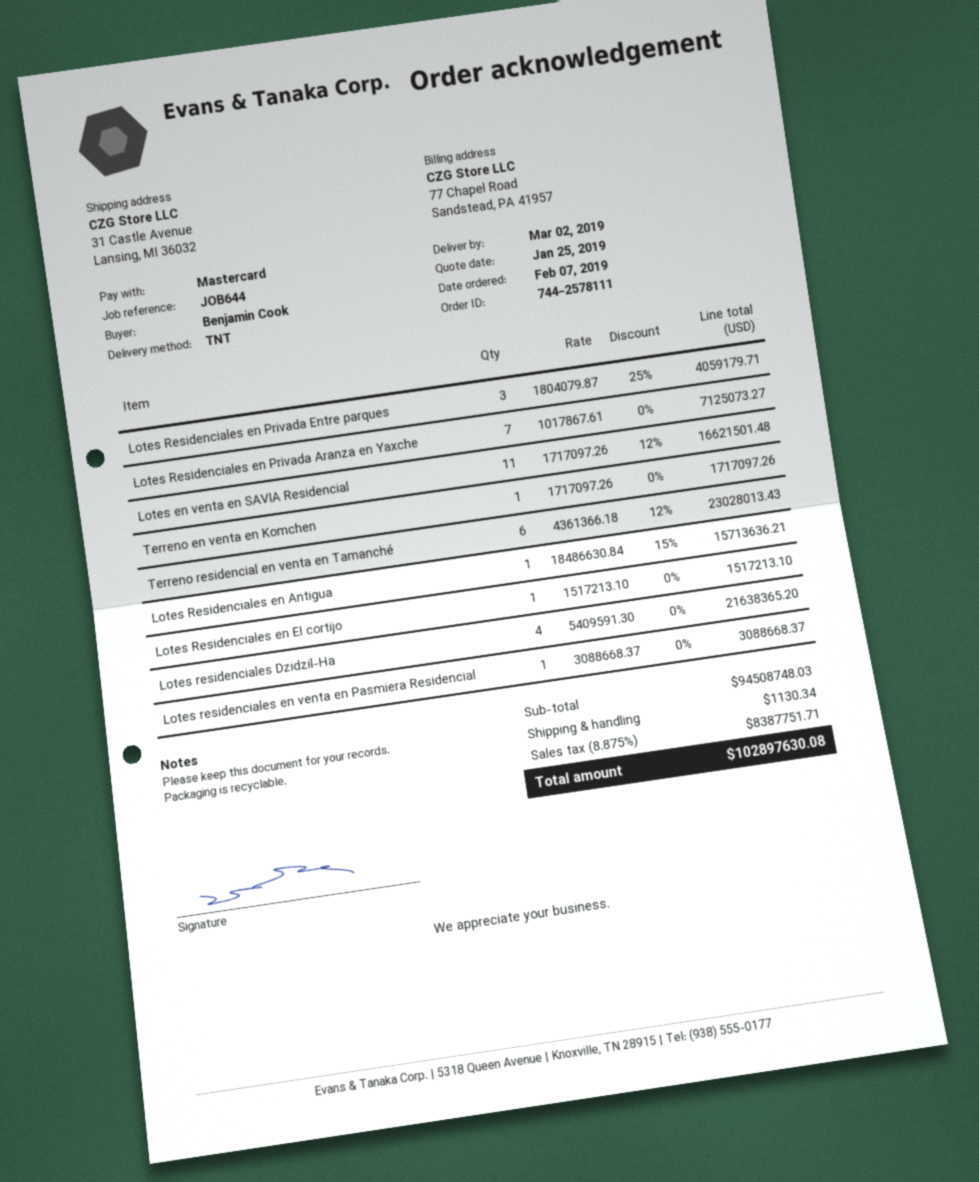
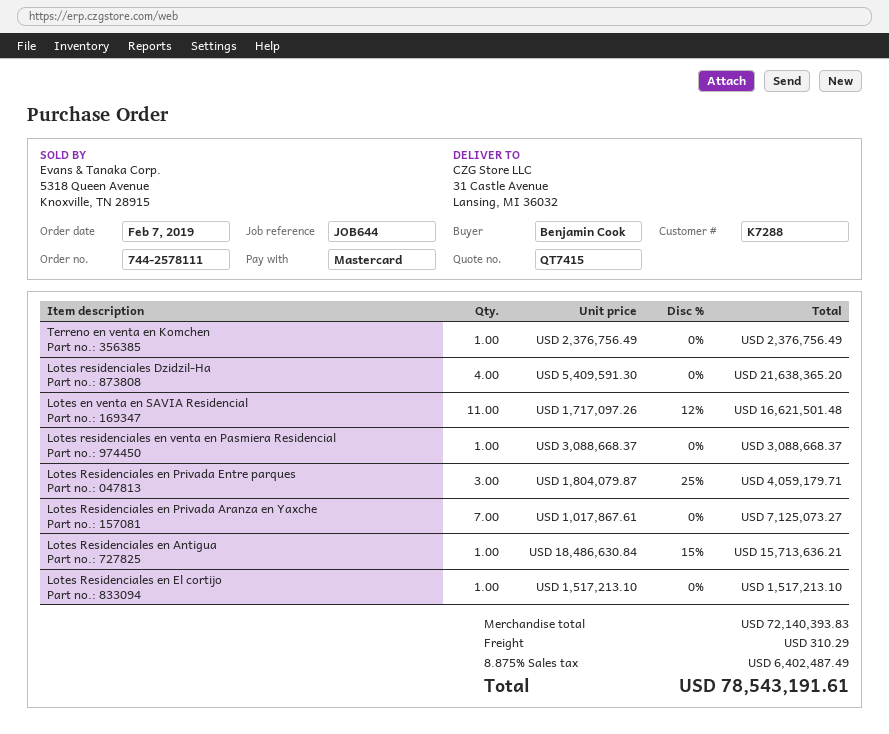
Terreno en venta en Komchen: 1 x 1717097.26 = 1717097.26 -> 1 x 2376756.49 = 2376756.49
Terreno residencial en venta en Tamanché: 6 x 4361366.18 - 12% = 23028013.43 -> none
subtotal: 94508748.03 -> 72140393.83
shipping: 1130.34 -> 310.29
tax: 8.875% = 8387751.71 -> 8.875% = 6402487.49
total: 102897630.08 -> 78543191.61

